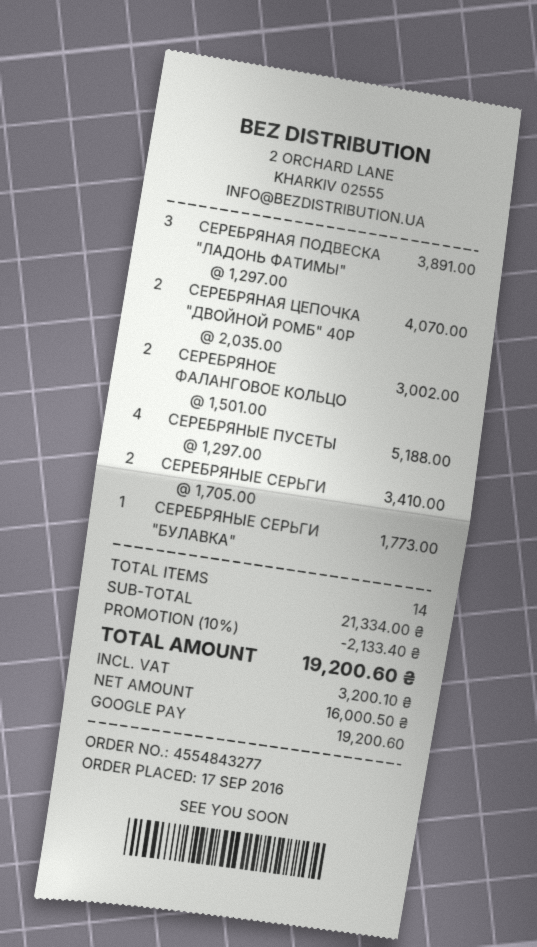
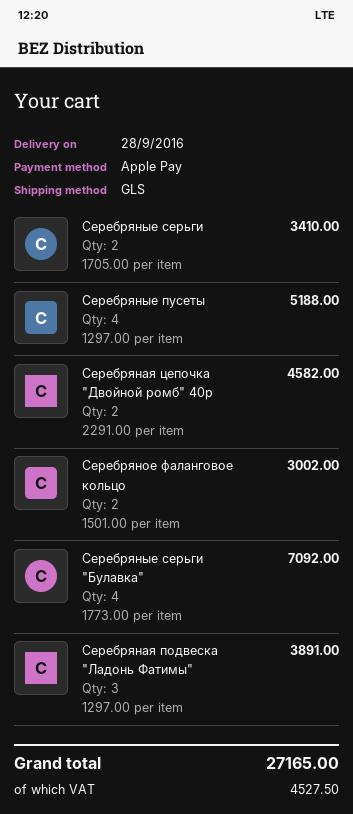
payment method: Google Pay -> Apple Pay
СЕРЕБРЯНАЯ ЦЕПОЧКА "ДВОЙНОЙ РОМБ" 40Р: 2 x 2035.00 = 4070.00 -> 2 x 2291.00 = 4582.00
СЕРЕБРЯНЫЕ СЕРЬГИ "БУЛАВКА": 1 x 1773.00 = 1773.00 -> 4 x 1773.00 = 7092.00
discount: 10% = 2133.40 -> none
tax: 3200.10 -> 4527.50
total: 19200.60 -> 27165.00

